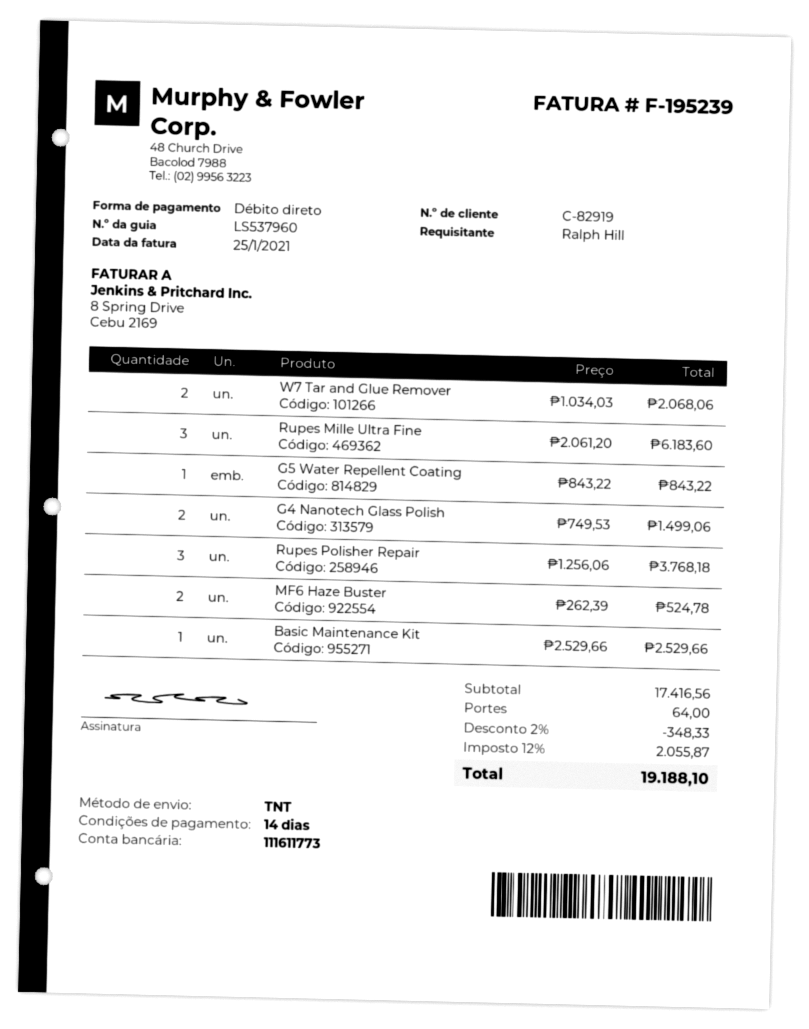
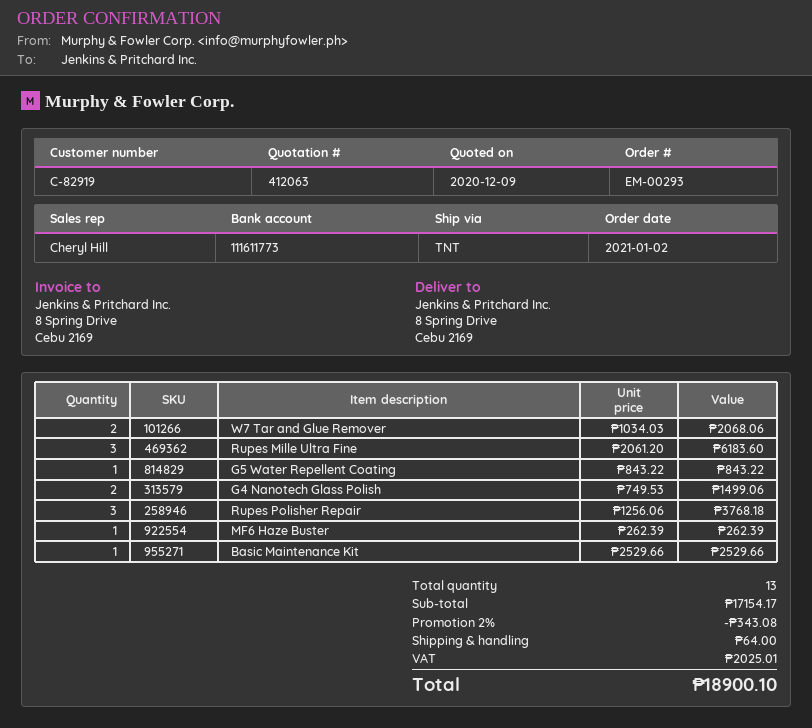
MF6 Haze Buster: 2 x 262.39 = 524.78 -> 1 x 262.39 = 262.39
subtotal: 17416.56 -> 17154.17
discount: 2% = 348.33 -> 2% = 343.08
tax: 2055.87 -> 2025.01
total: 19188.10 -> 18900.10

